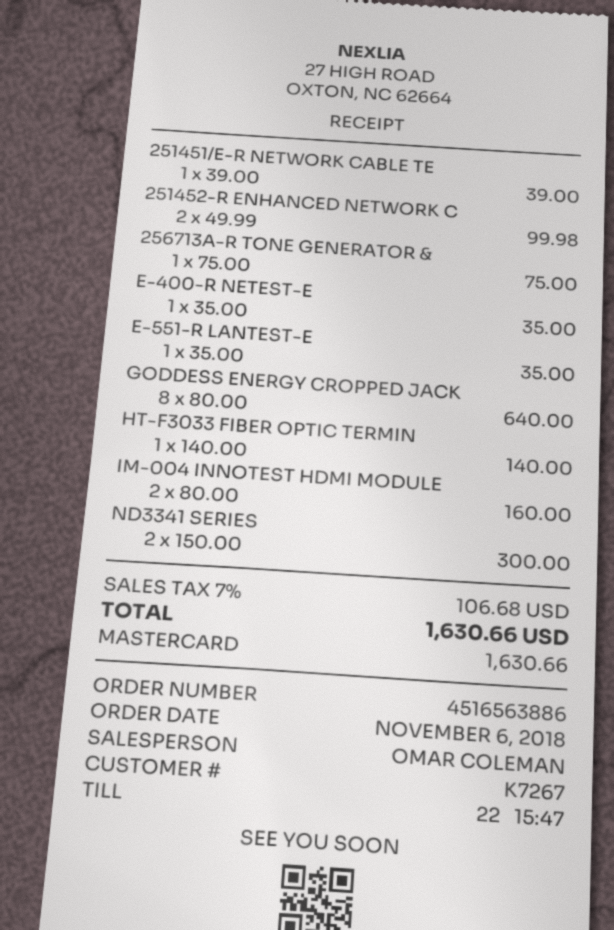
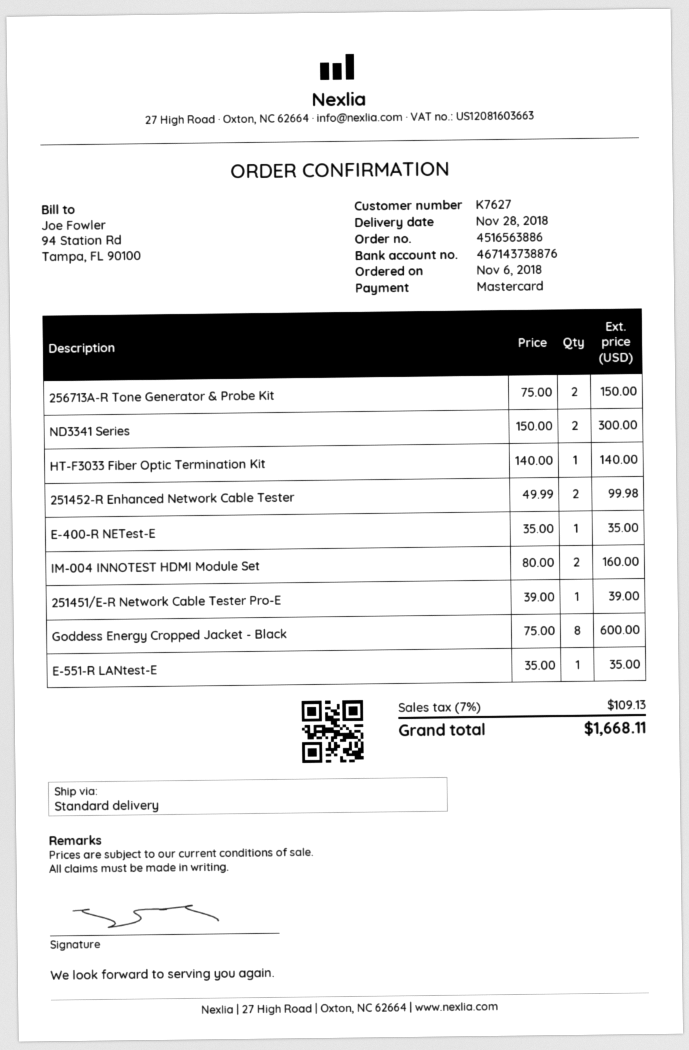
customer number: K7267 -> K7627
256713A-R TONE GENERATOR &: 1 x 75.00 = 75.00 -> 2 x 75.00 = 150.00
GODDESS ENERGY CROPPED JACK: 8 x 80.00 = 640.00 -> 8 x 75.00 = 600.00
tax: 7% = 106.68 -> 7% = 109.13
total: 1630.66 -> 1668.11

